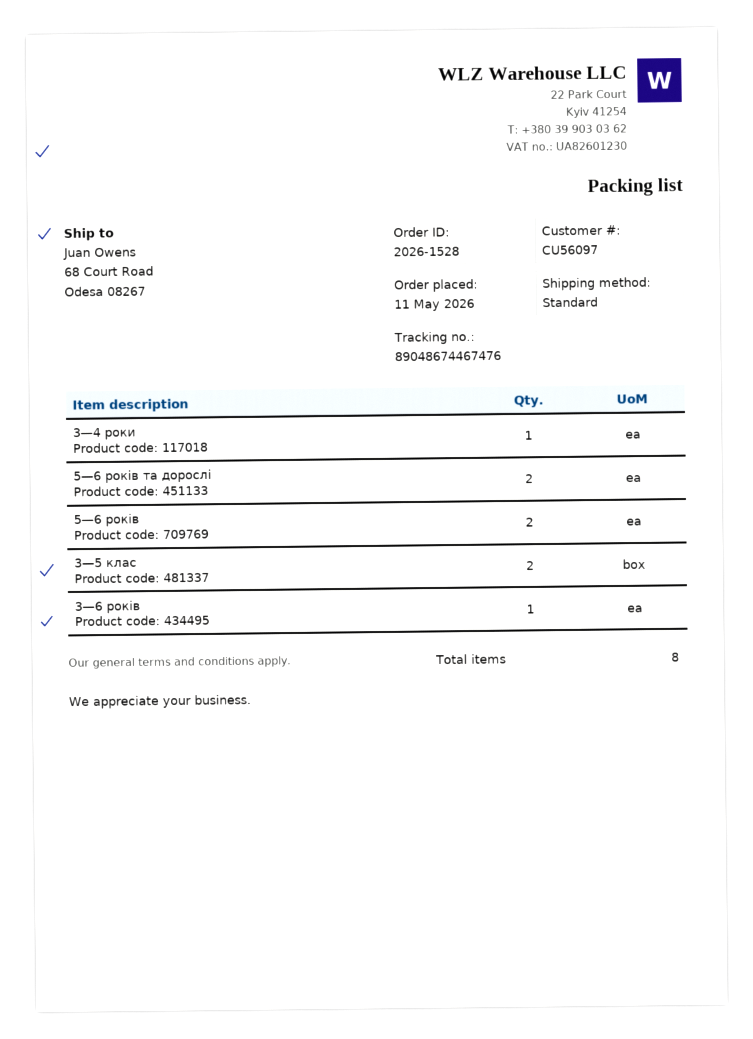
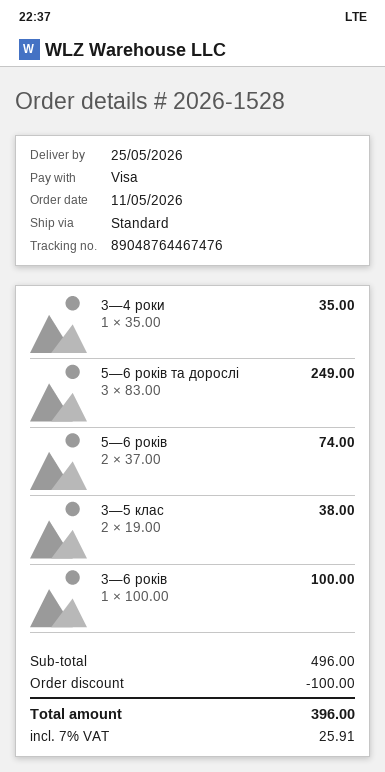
tracking number: 89048674467476 -> 89048764467476
5—6 років та дорослі: 2 -> 3

